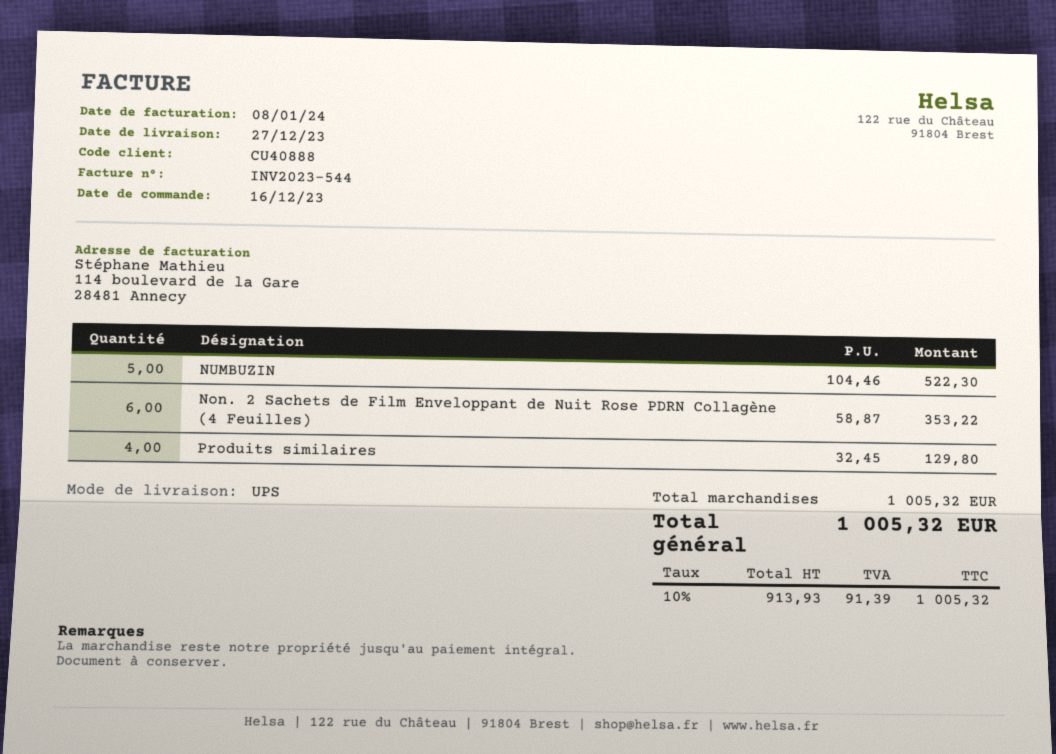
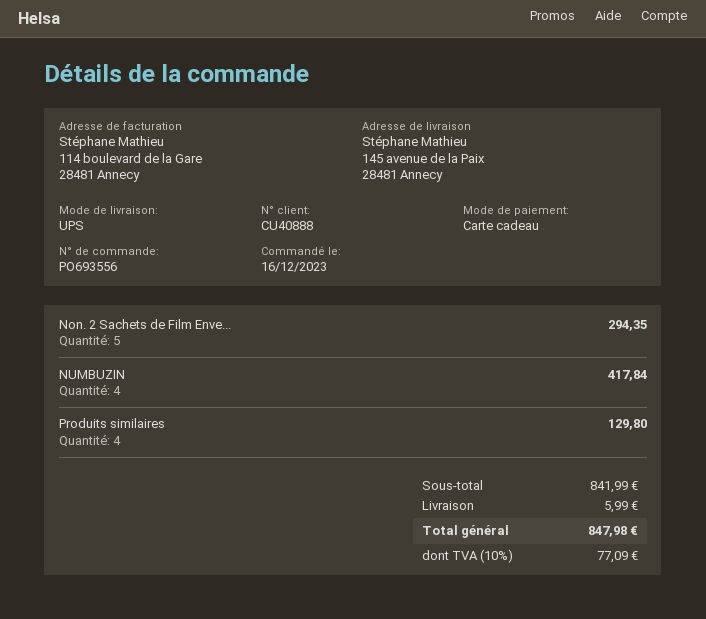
NUMBUZIN: 5 for 522.30 -> 4 for 417.84
Non. 2 Sachets de Film Enveloppant de Nuit Rose PDRN Collagène (4 Feuilles): 6 for 353.22 -> 5 for 294.35
subtotal: 1005.32 -> 841.99
shipping: none -> 5.99
tax: 10% = 91.39 -> 10% = 77.09
total: 1005.32 -> 847.98

